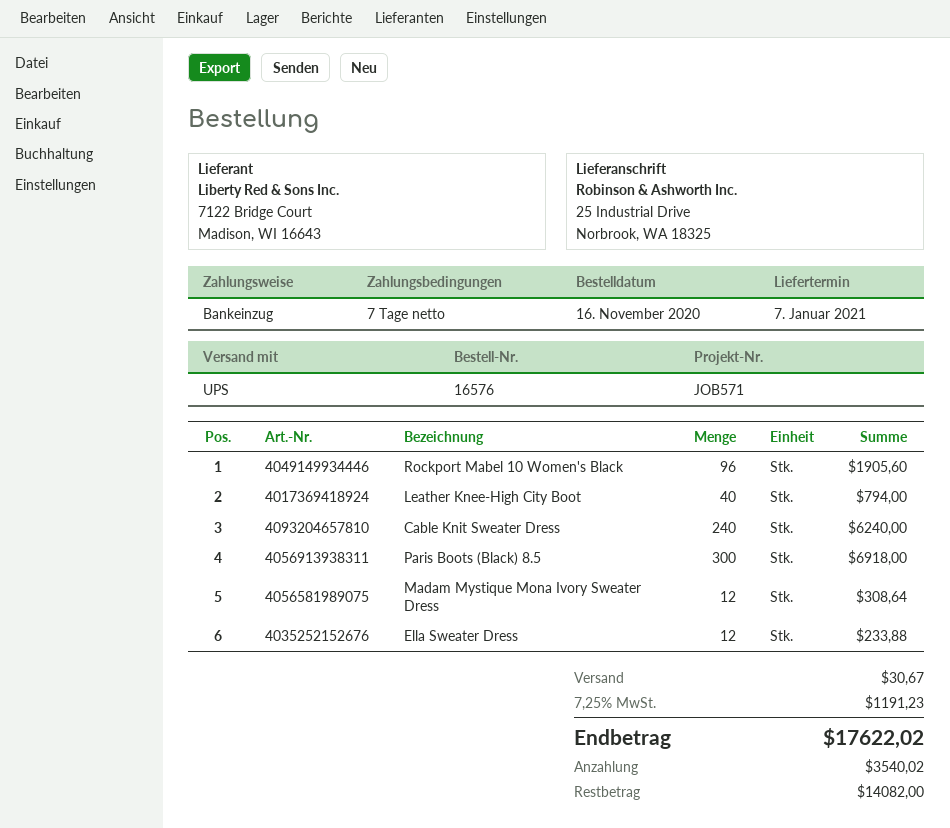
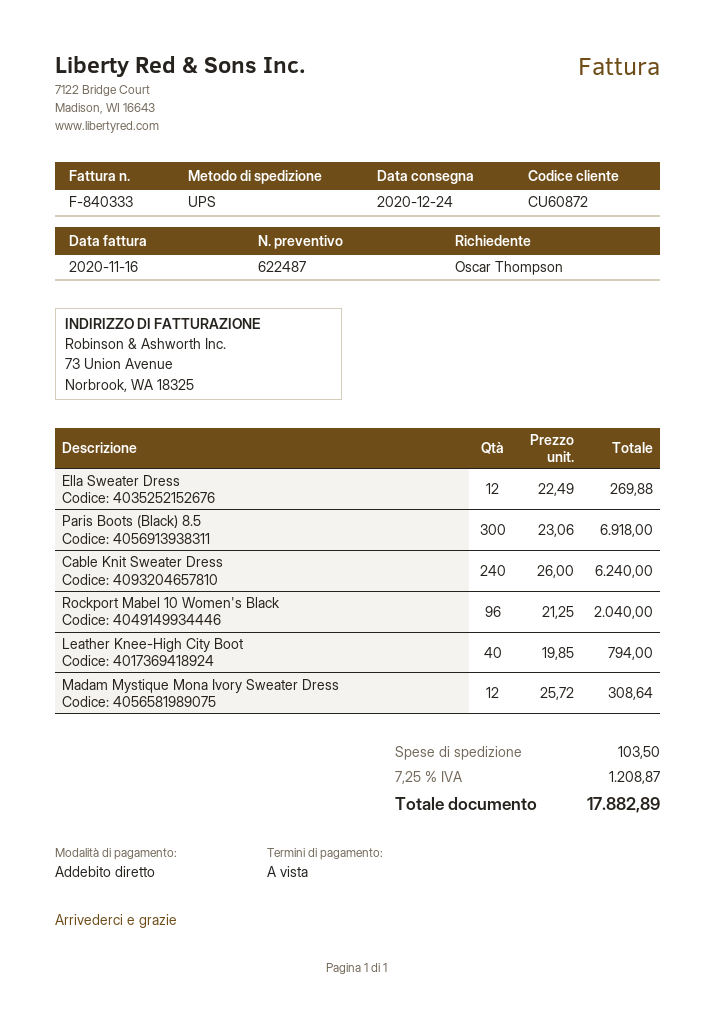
delivery date: 2021-01-07 -> 2020-12-24
payment terms: 7 days -> on receipt
Rockport Mabel 10 Women's Black: 96 for 1905.60 -> 96 for 2040.00
Ella Sweater Dress: 12 for 233.88 -> 12 for 269.88
shipping: 30.67 -> 103.50
tax: 7.25% = 1191.23 -> 7.25% = 1208.87
total: 17622.02 -> 17882.89

